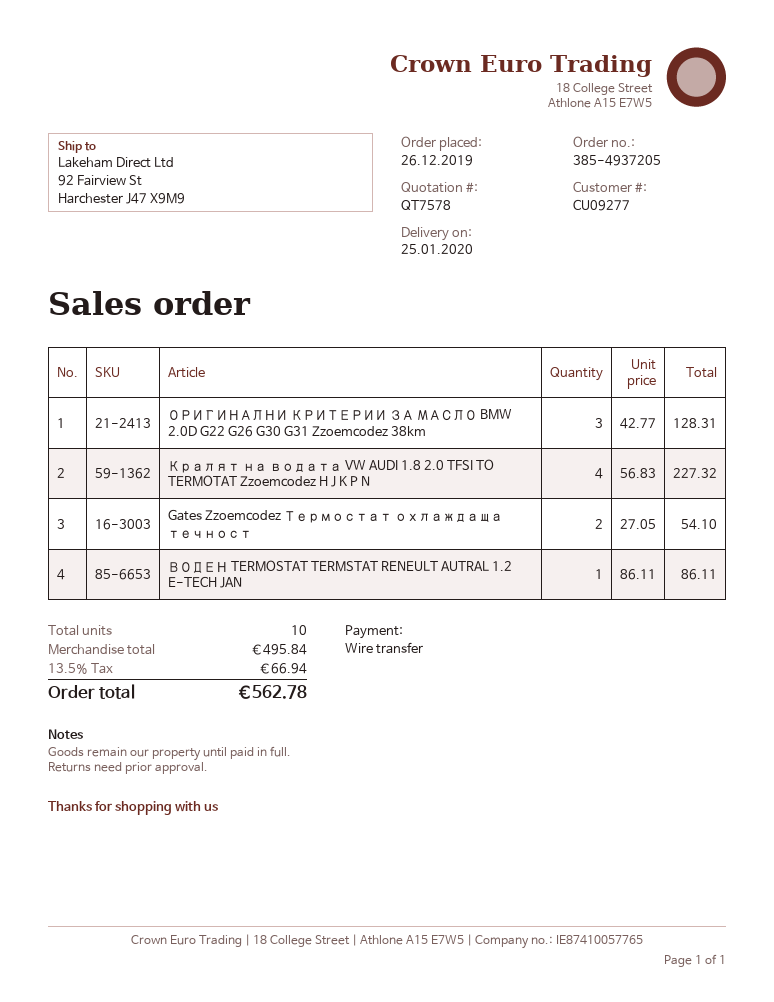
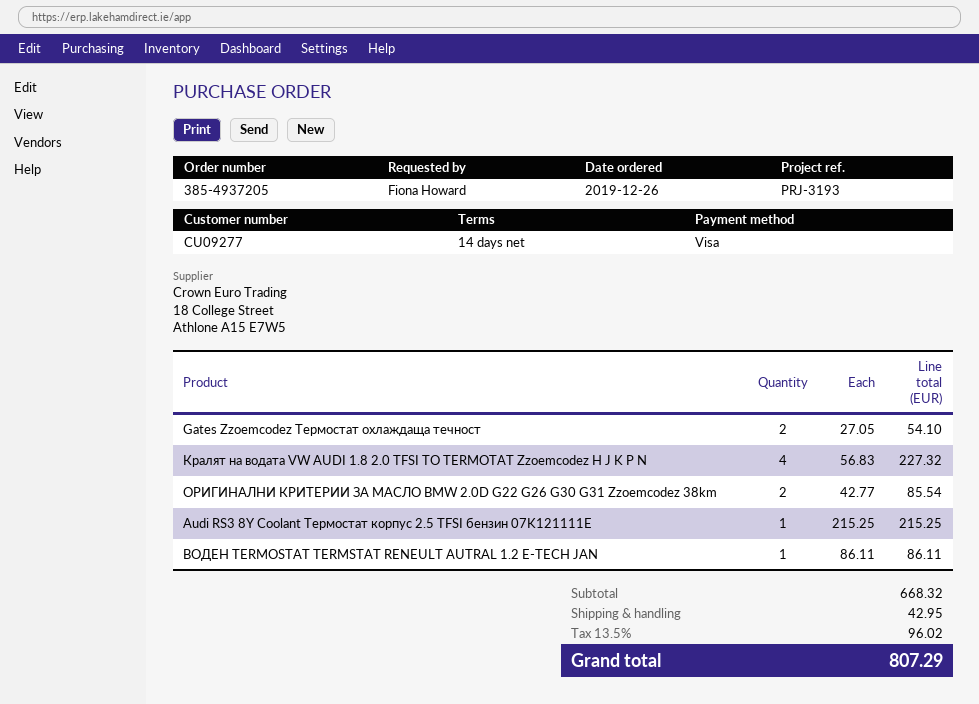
payment method: bank transfer -> Visa
ОРИГИНАЛНИ КРИТЕРИИ ЗА МАСЛО BMW 2.0D G22 G26 G30 G31 Zzoemcodez 38km: 3 x 42.77 = 128.31 -> 2 x 42.77 = 85.54
Audi RS3 8Y Coolant Термостат корпус 2.5 TFSI бензин 07K121111E: none -> 1 x 215.25 = 215.25
subtotal: 495.84 -> 668.32
shipping: none -> 42.95
tax: 13.5% = 66.94 -> 13.5% = 96.02
total: 562.78 -> 807.29

